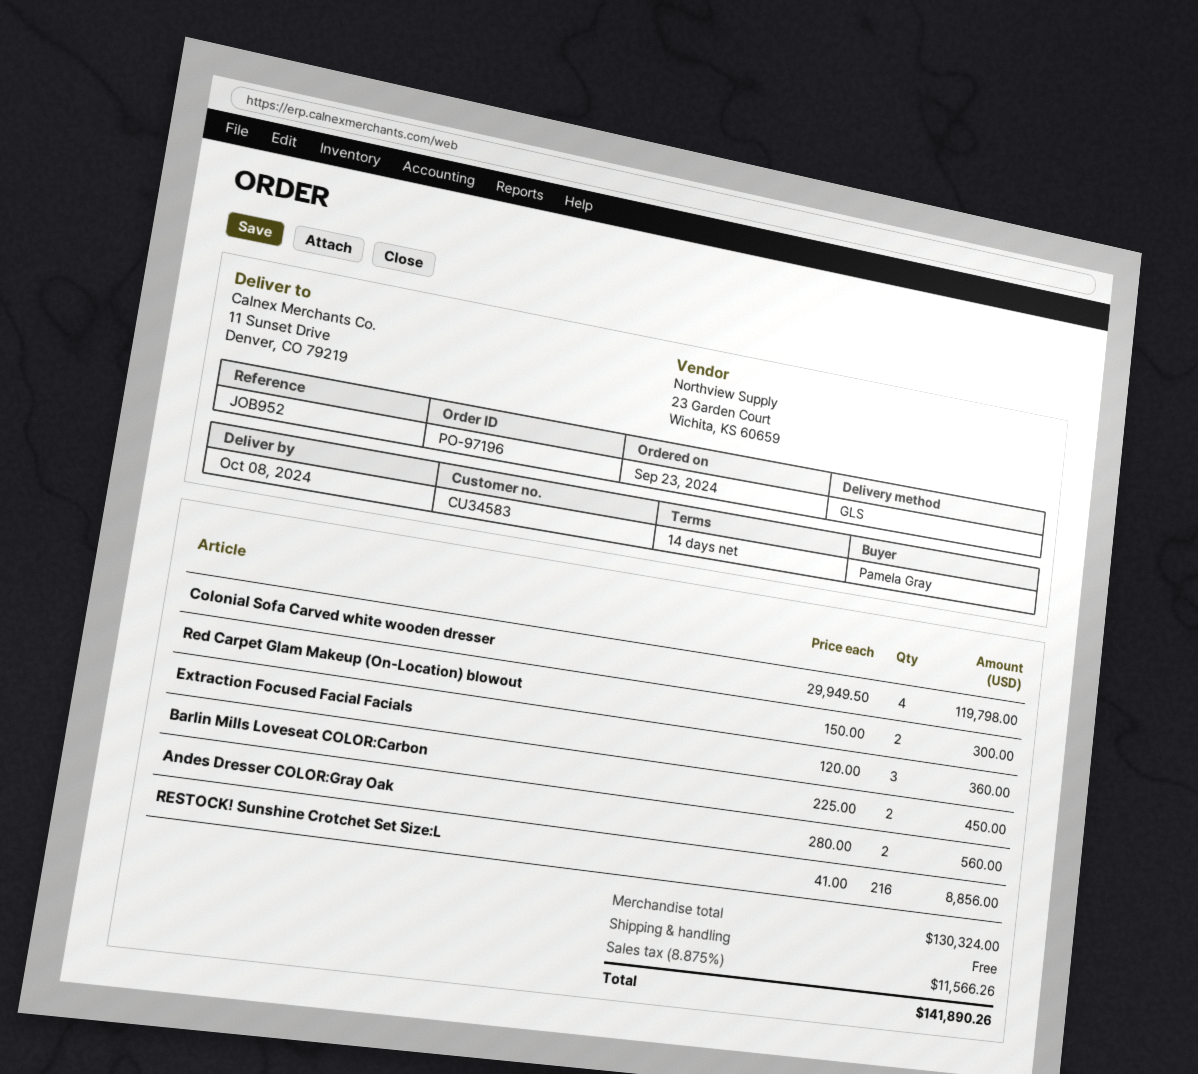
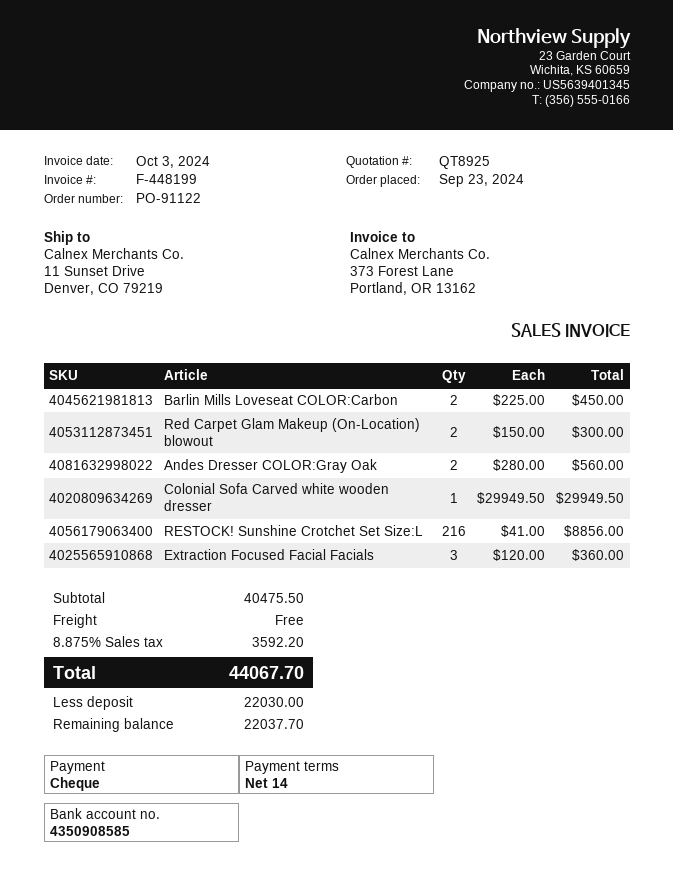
order number: PO-97196 -> PO-91122
Colonial Sofa Carved white wooden dresser: 4 x 29949.50 = 119798.00 -> 1 x 29949.50 = 29949.50
subtotal: 130324.00 -> 40475.50
tax: 8.875% = 11566.26 -> 8.875% = 3592.20
total: 141890.26 -> 44067.70

